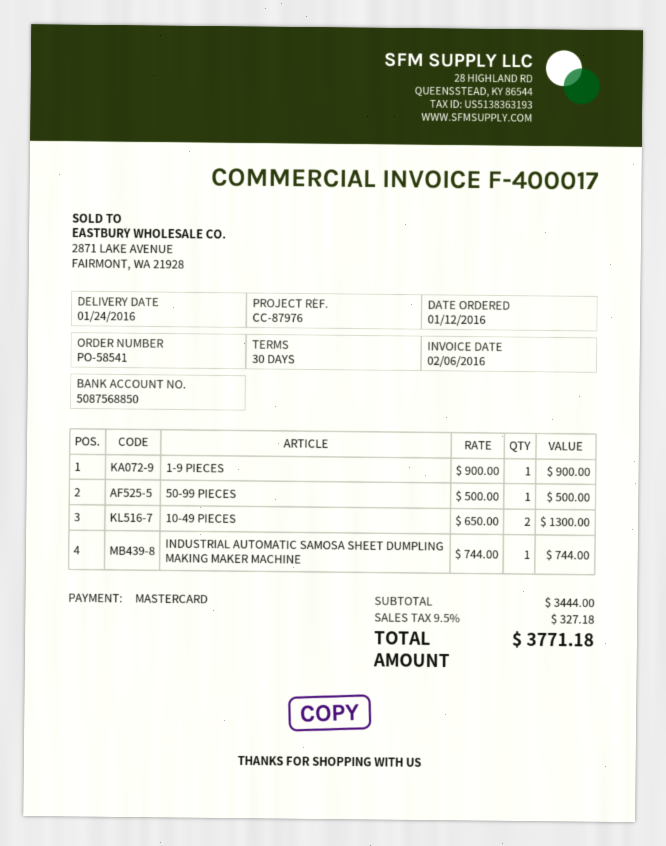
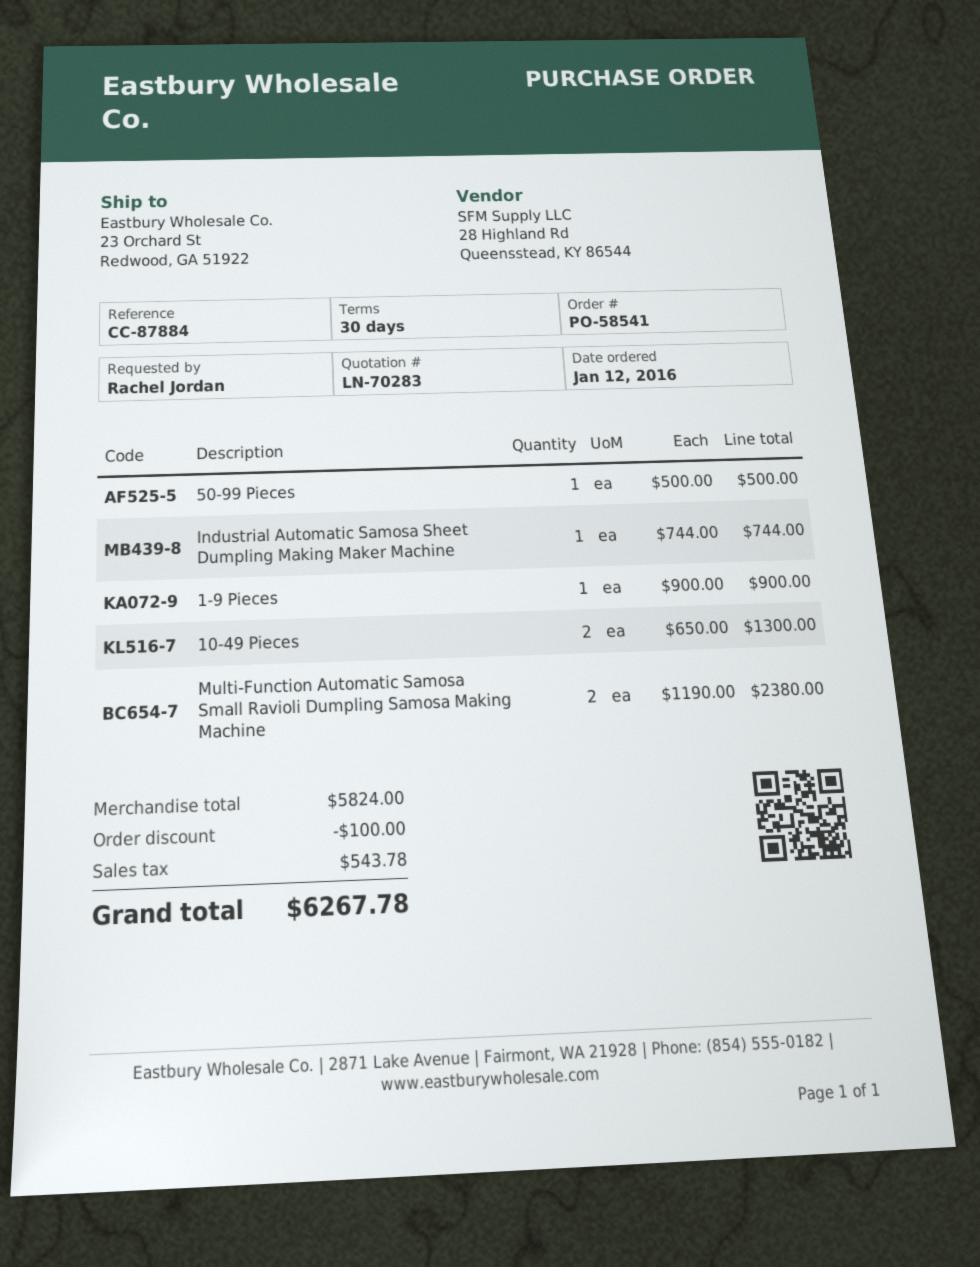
reference: CC-87976 -> CC-87884
Multi-Function Automatic Samosa Small Ravioli Dumpling Samosa Making Machine: none -> 2 x 1190.00 = 2380.00
subtotal: 3444.00 -> 5824.00
discount: none -> 100.00
tax: 327.18 -> 543.78
total: 3771.18 -> 6267.78

